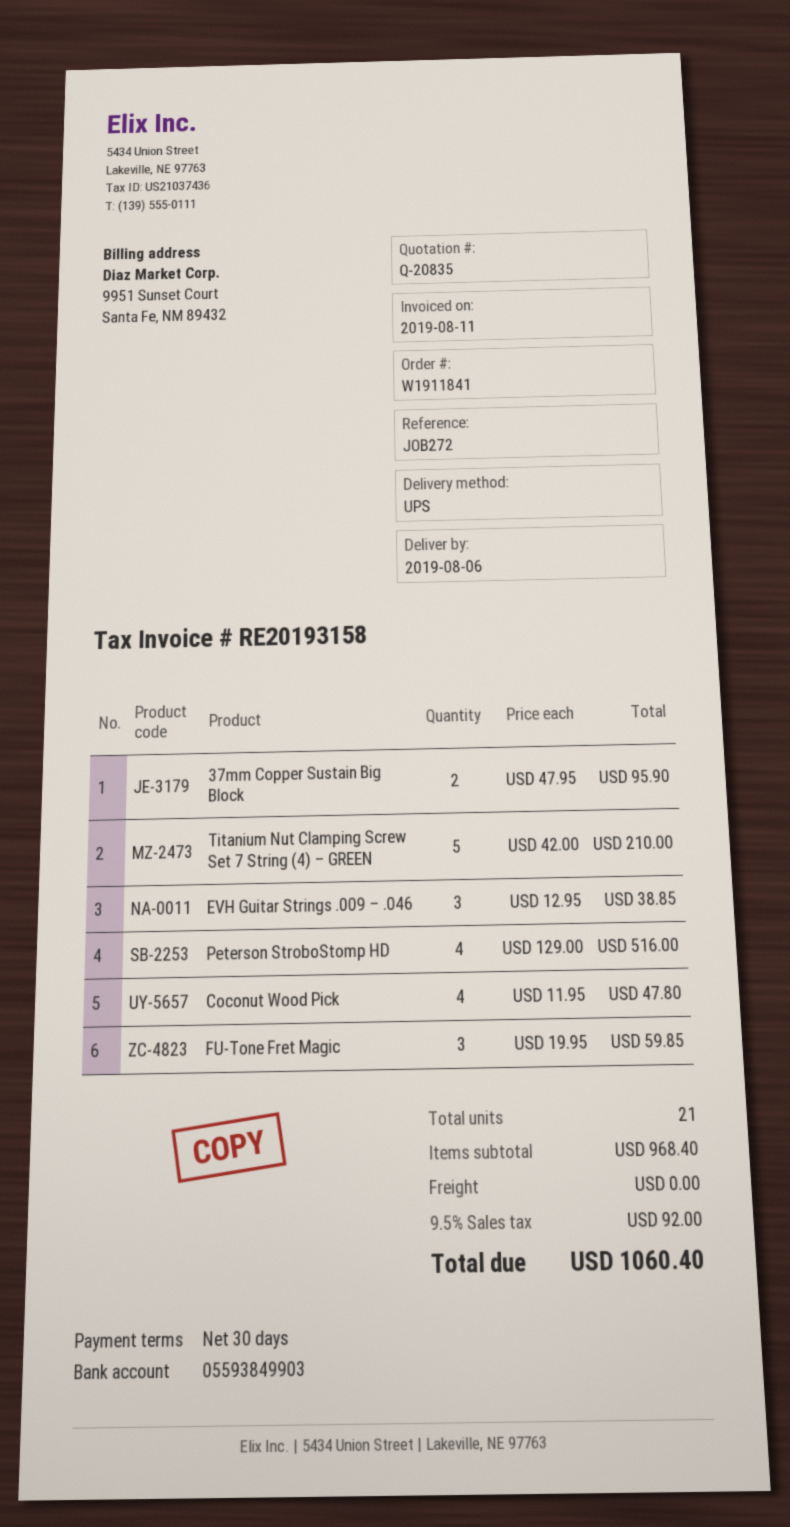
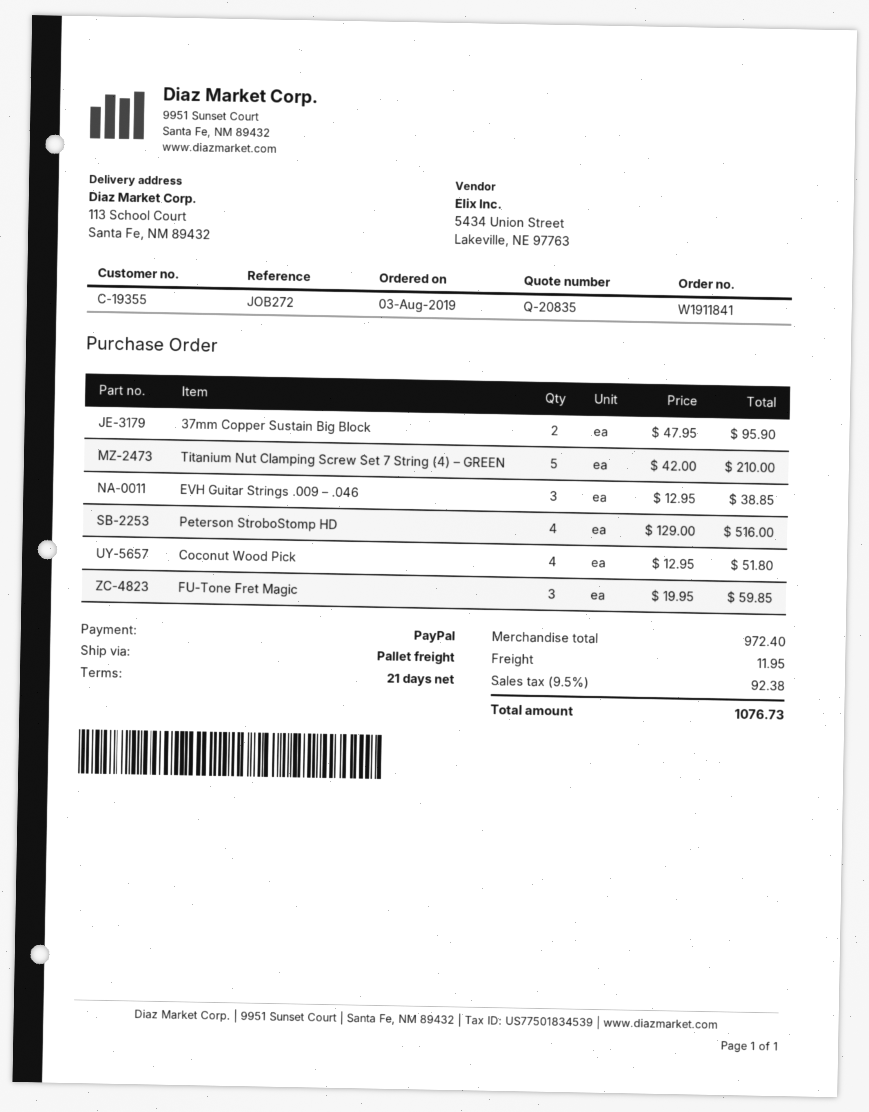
payment terms: 30 days -> 21 days
shipping method: UPS -> pallet freight
Coconut Wood Pick: 4 x 11.95 = 47.80 -> 4 x 12.95 = 51.80
subtotal: 968.40 -> 972.40
shipping: 0.00 -> 11.95
tax: 9.5% = 92.00 -> 9.5% = 92.38
total: 1060.40 -> 1076.73

